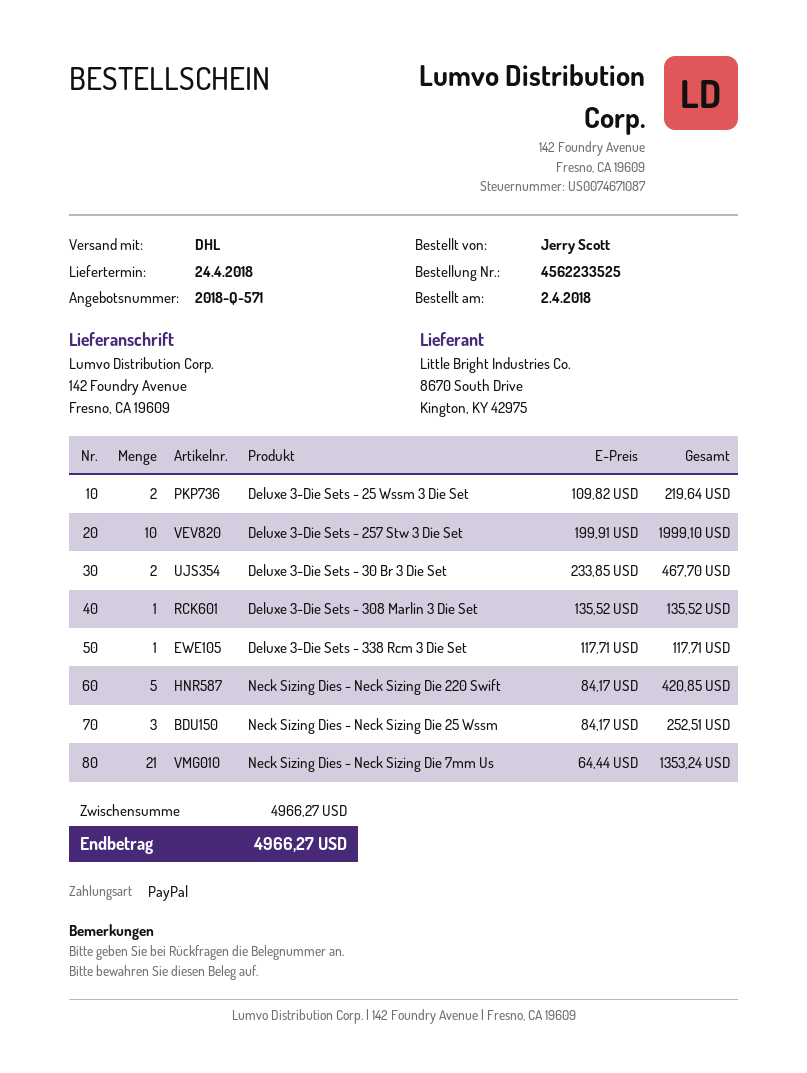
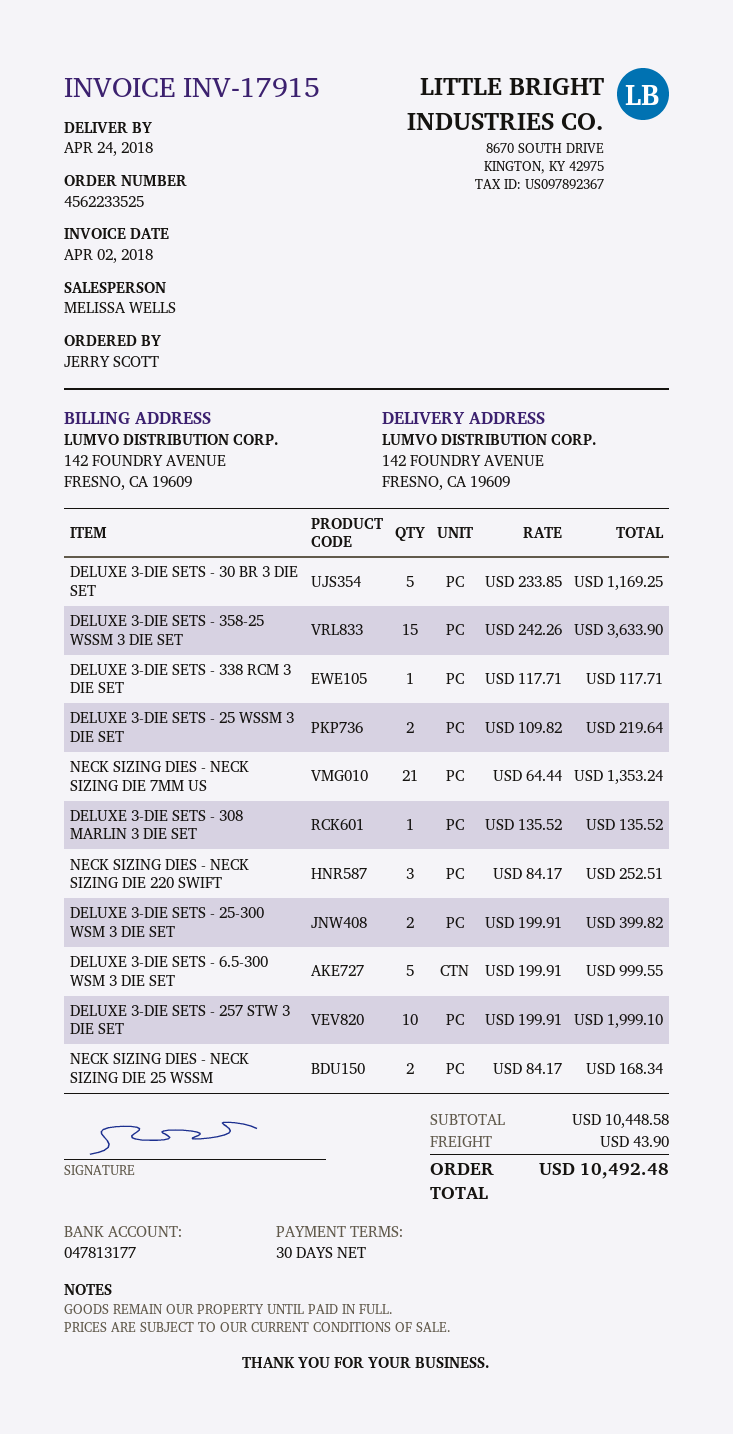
Deluxe 3-Die Sets - 30 Br 3 Die Set: 2 x 233.85 = 467.70 -> 5 x 233.85 = 1169.25
Neck Sizing Dies - Neck Sizing Die 220 Swift: 5 x 84.17 = 420.85 -> 3 x 84.17 = 252.51
Neck Sizing Dies - Neck Sizing Die 25 Wssm: 3 x 84.17 = 252.51 -> 2 x 84.17 = 168.34
DELUXE 3-DIE SETS - 358-25 WSSM 3 DIE SET: none -> 15 x 242.26 = 3633.90
DELUXE 3-DIE SETS - 25-300 WSM 3 DIE SET: none -> 2 x 199.91 = 399.82
DELUXE 3-DIE SETS - 6.5-300 WSM 3 DIE SET: none -> 5 x 199.91 = 999.55
subtotal: 4966.27 -> 10448.58
shipping: none -> 43.90
total: 4966.27 -> 10492.48

